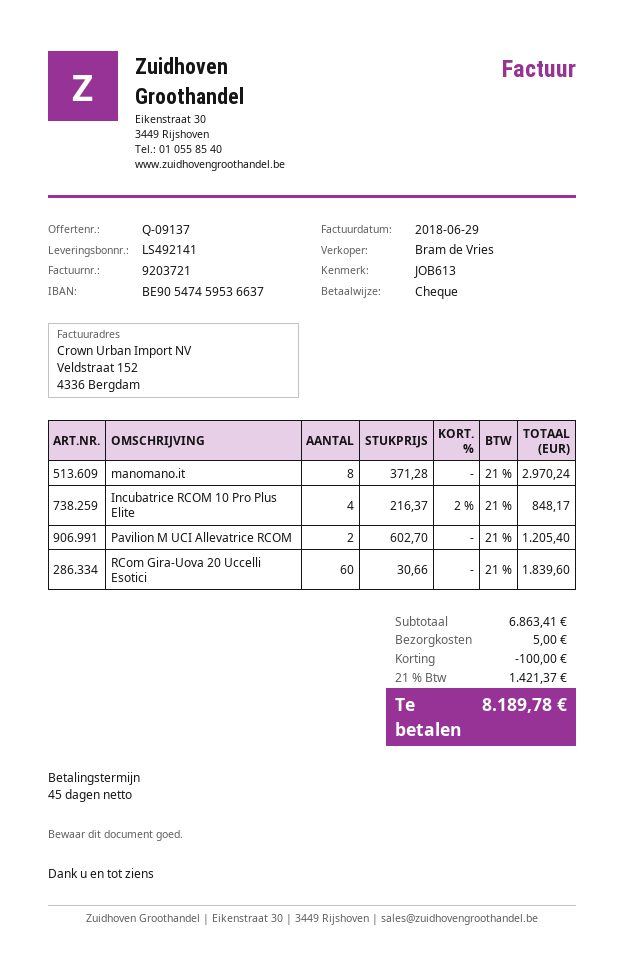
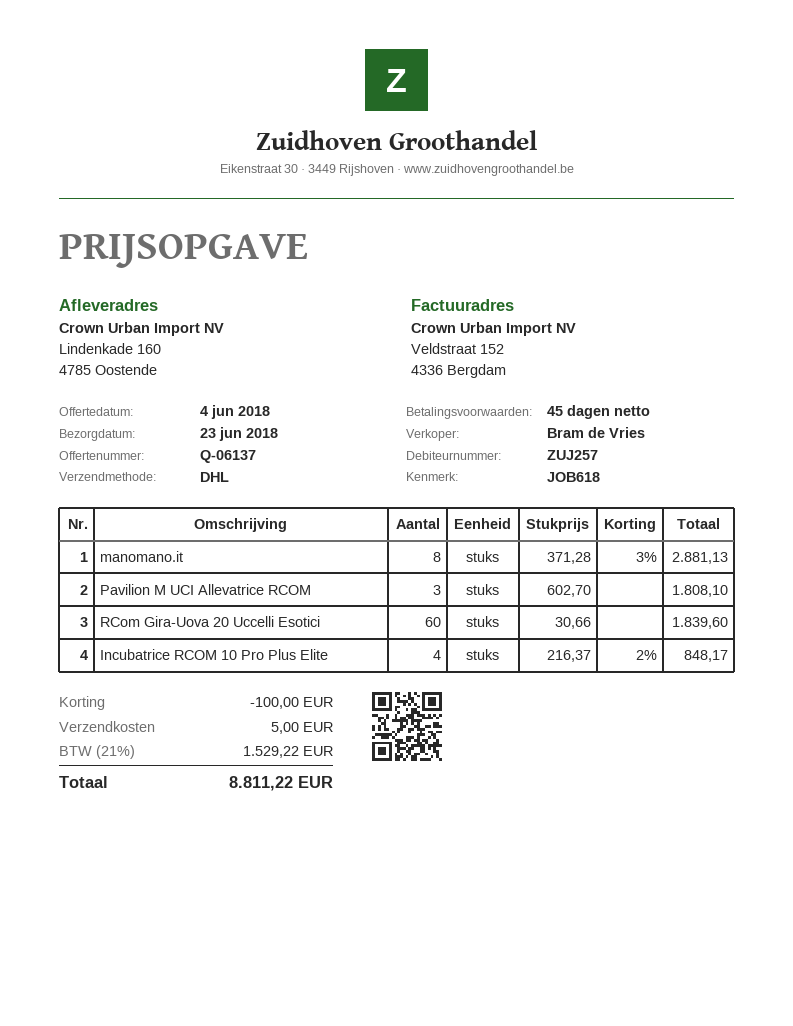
quote number: Q-09137 -> Q-06137
reference: JOB613 -> JOB618
manomano.it: 8 x 371.28 = 2970.24 -> 8 x 371.28 - 3% = 2881.13
Pavilion M UCI Allevatrice RCOM: 2 x 602.70 = 1205.40 -> 3 x 602.70 = 1808.10
tax: 21% = 1421.37 -> 21% = 1529.22
total: 8189.78 -> 8811.22

